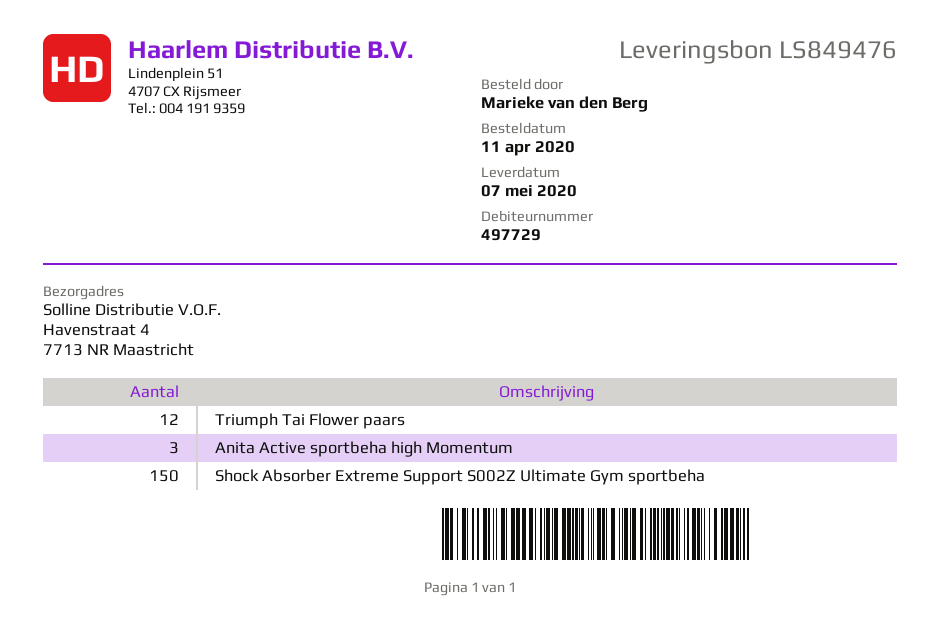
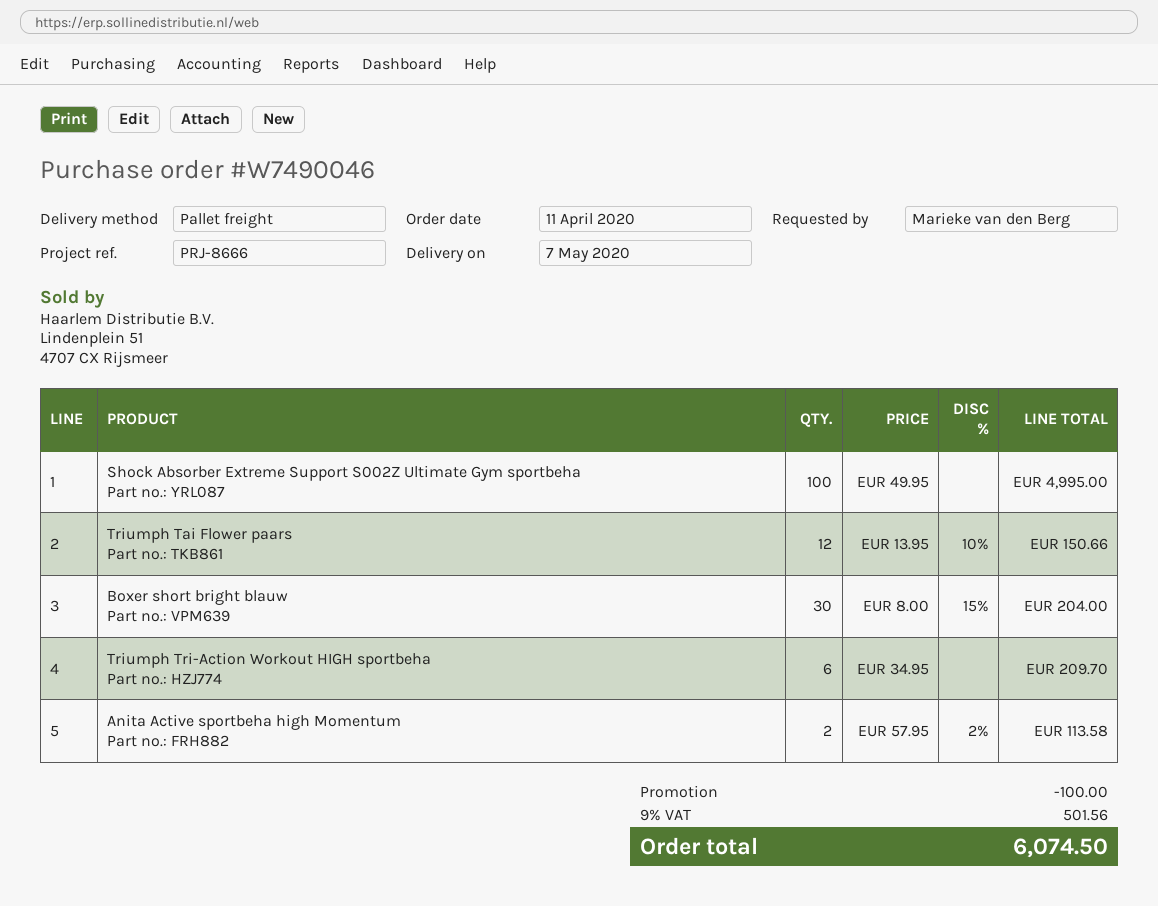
Anita Active sportbeha high Momentum: 3 -> 2
Shock Absorber Extreme Support S002Z Ultimate Gym sportbeha: 150 -> 100
Boxer short bright blauw: none -> 30
Triumph Tri-Action Workout HIGH sportbeha: none -> 6

